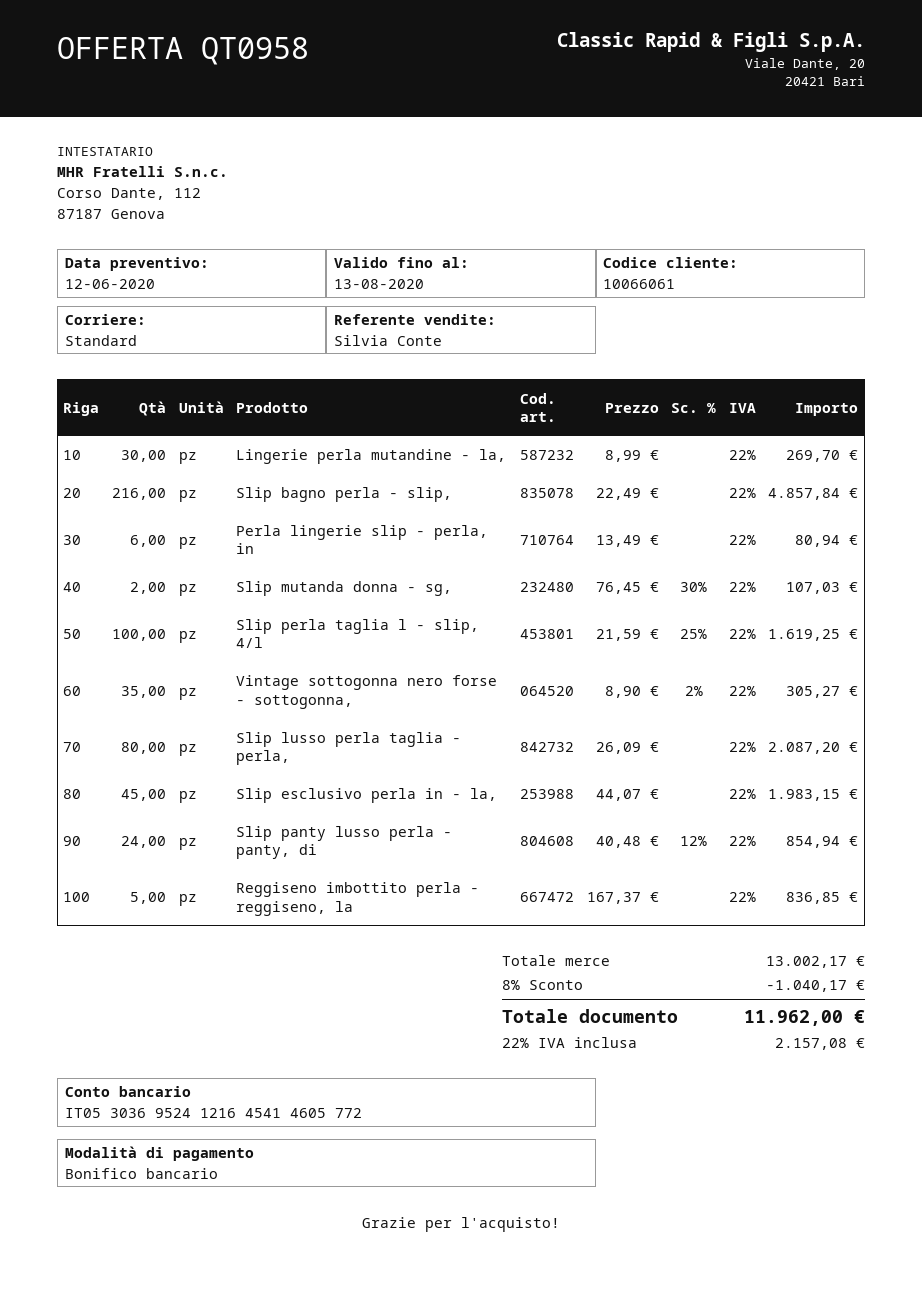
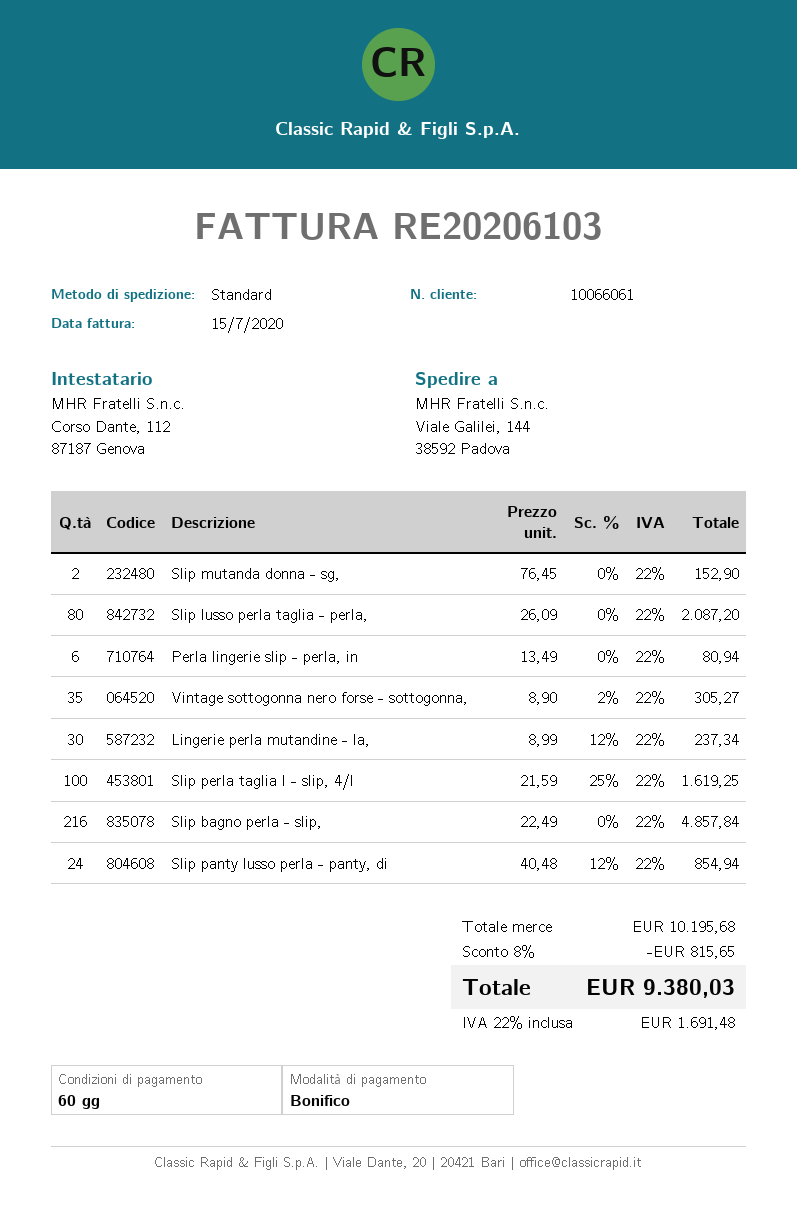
Lingerie perla mutandine - la,: 30 x 8.99 = 269.70 -> 30 x 8.99 - 12% = 237.34
Slip mutanda donna - sg,: 2 x 76.45 - 30% = 107.03 -> 2 x 76.45 = 152.90
Slip esclusivo perla in - la,: 45 x 44.07 = 1983.15 -> none
Reggiseno imbottito perla - reggiseno, la: 5 x 167.37 = 836.85 -> none
subtotal: 13002.17 -> 10195.68
discount: 8% = 1040.17 -> 8% = 815.65
tax: 22% = 2157.08 -> 22% = 1691.48
total: 11962.00 -> 9380.03

